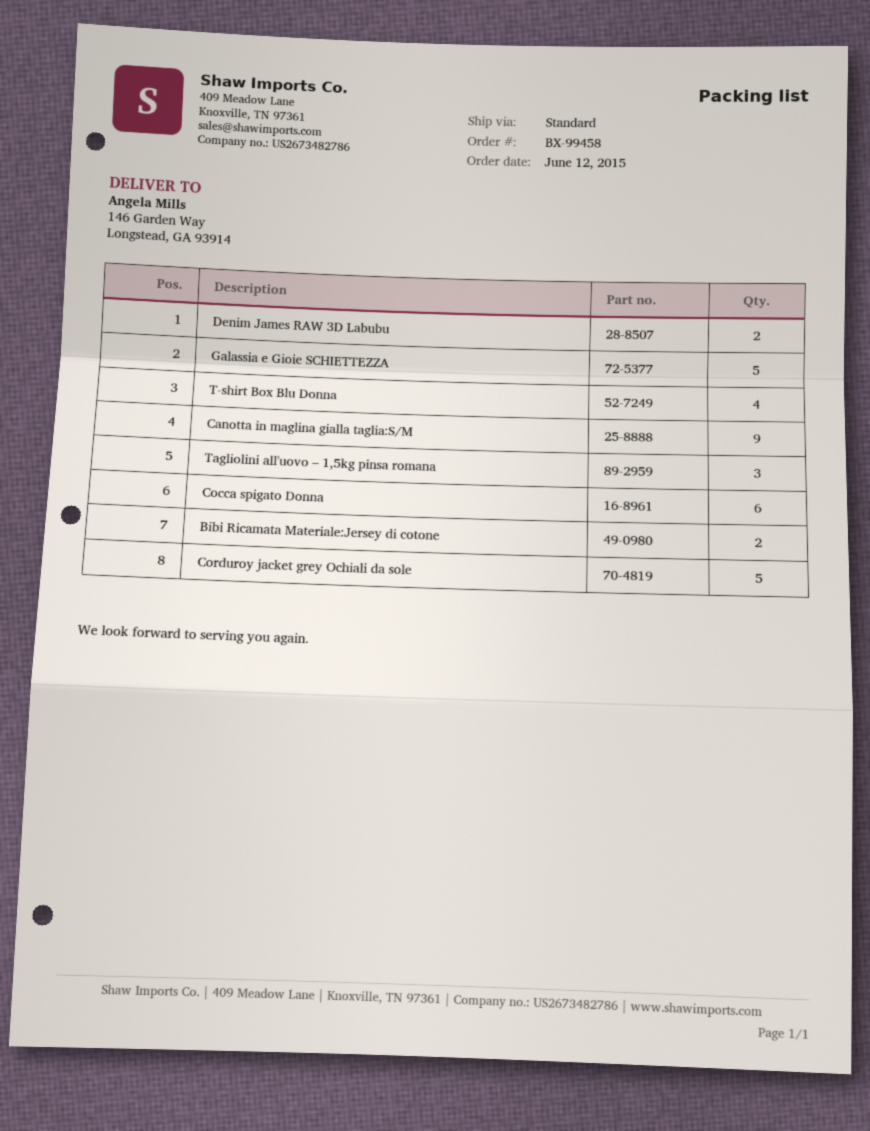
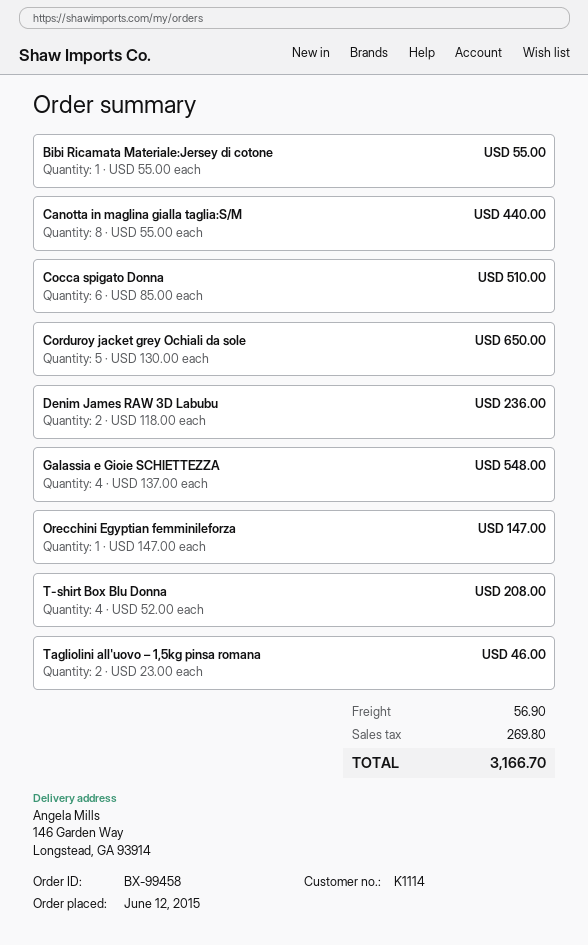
Galassia e Gioie SCHIETTEZZA: 5 -> 4
Canotta in maglina gialla taglia:S/M: 9 -> 8
Tagliolini all'uovo – 1,5kg pinsa romana: 3 -> 2
Bibi Ricamata Materiale:Jersey di cotone: 2 -> 1
Orecchini Egyptian femminileforza: none -> 1

